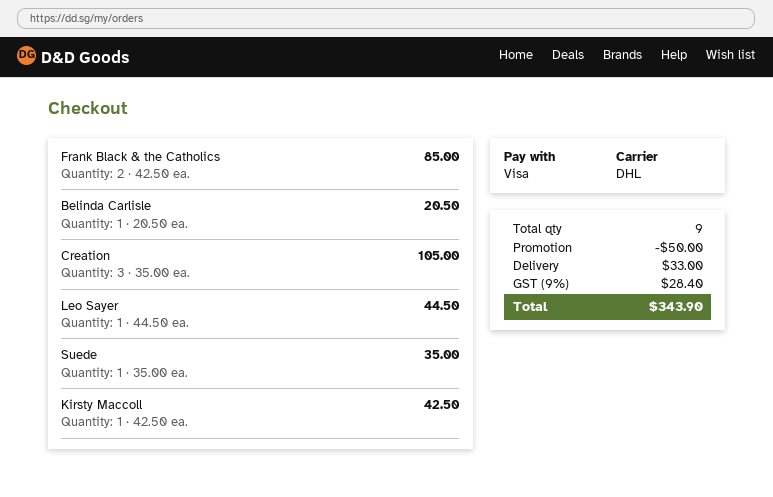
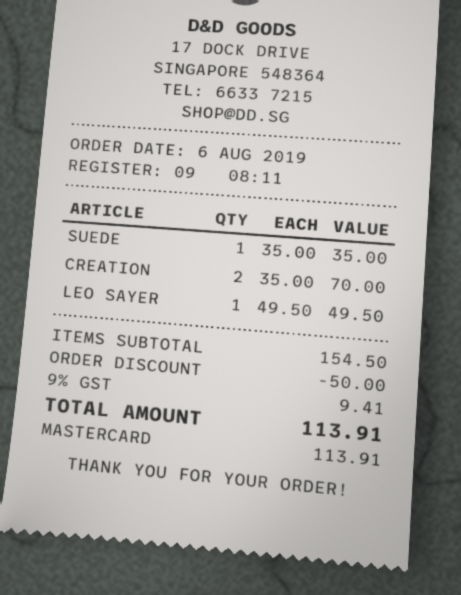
payment method: Visa -> Mastercard
Frank Black & the Catholics: 2 x 42.50 = 85.00 -> none
Belinda Carlisle: 1 x 20.50 = 20.50 -> none
Creation: 3 x 35.00 = 105.00 -> 2 x 35.00 = 70.00
Leo Sayer: 1 x 44.50 = 44.50 -> 1 x 49.50 = 49.50
Kirsty Maccoll: 1 x 42.50 = 42.50 -> none
shipping: 33.00 -> none
tax: 9% = 28.40 -> 9% = 9.41
total: 343.90 -> 113.91

